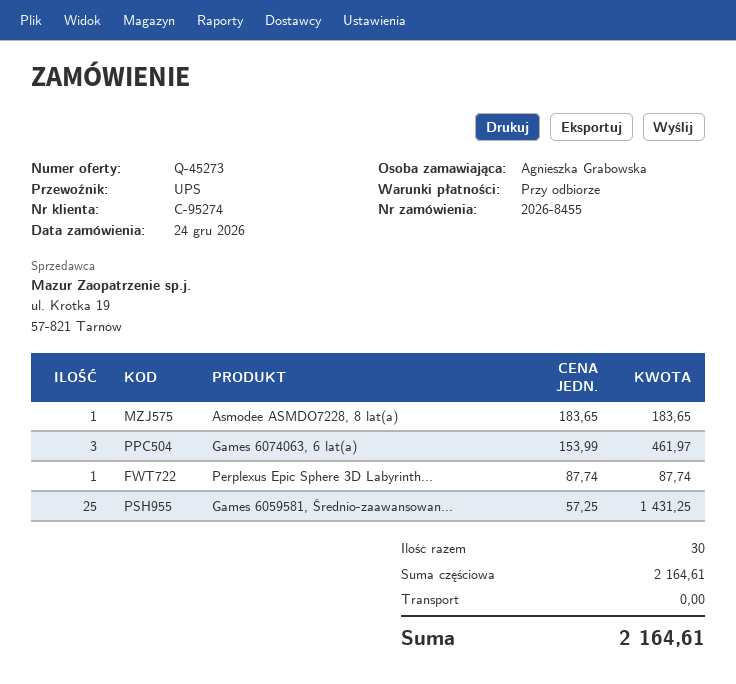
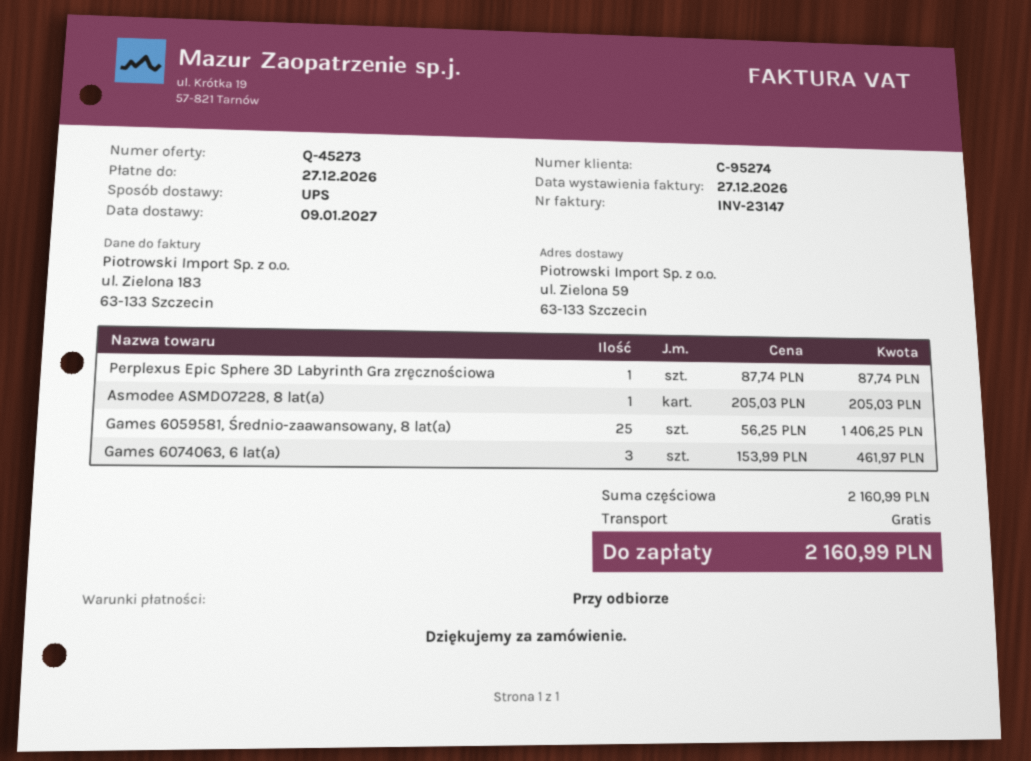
Asmodee ASMDO7228, 8 lat(a): 1 x 183.65 = 183.65 -> 1 x 205.03 = 205.03
Games 6059581, Średnio-zaawansowan...: 25 x 57.25 = 1431.25 -> 25 x 56.25 = 1406.25
subtotal: 2164.61 -> 2160.99
total: 2164.61 -> 2160.99

